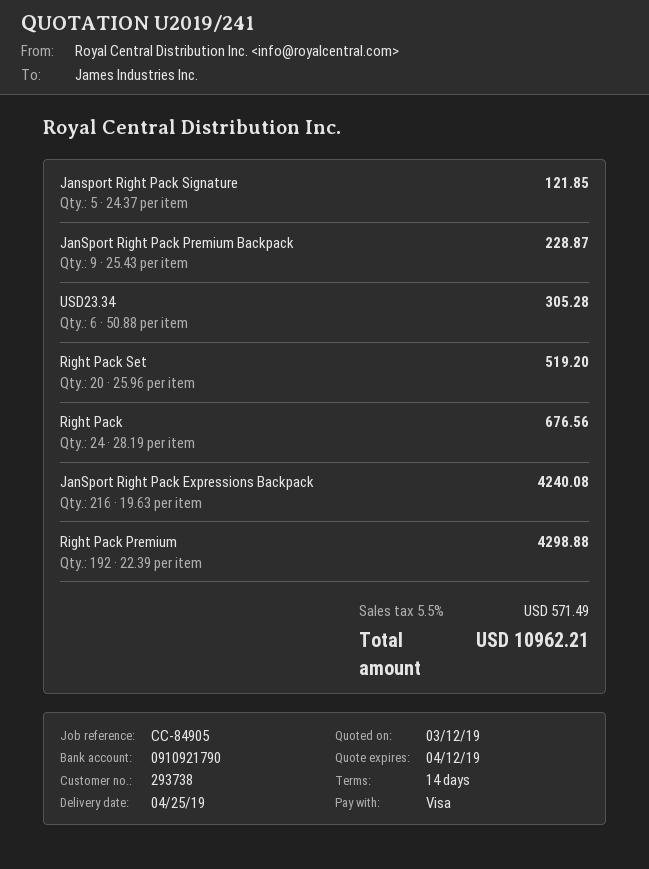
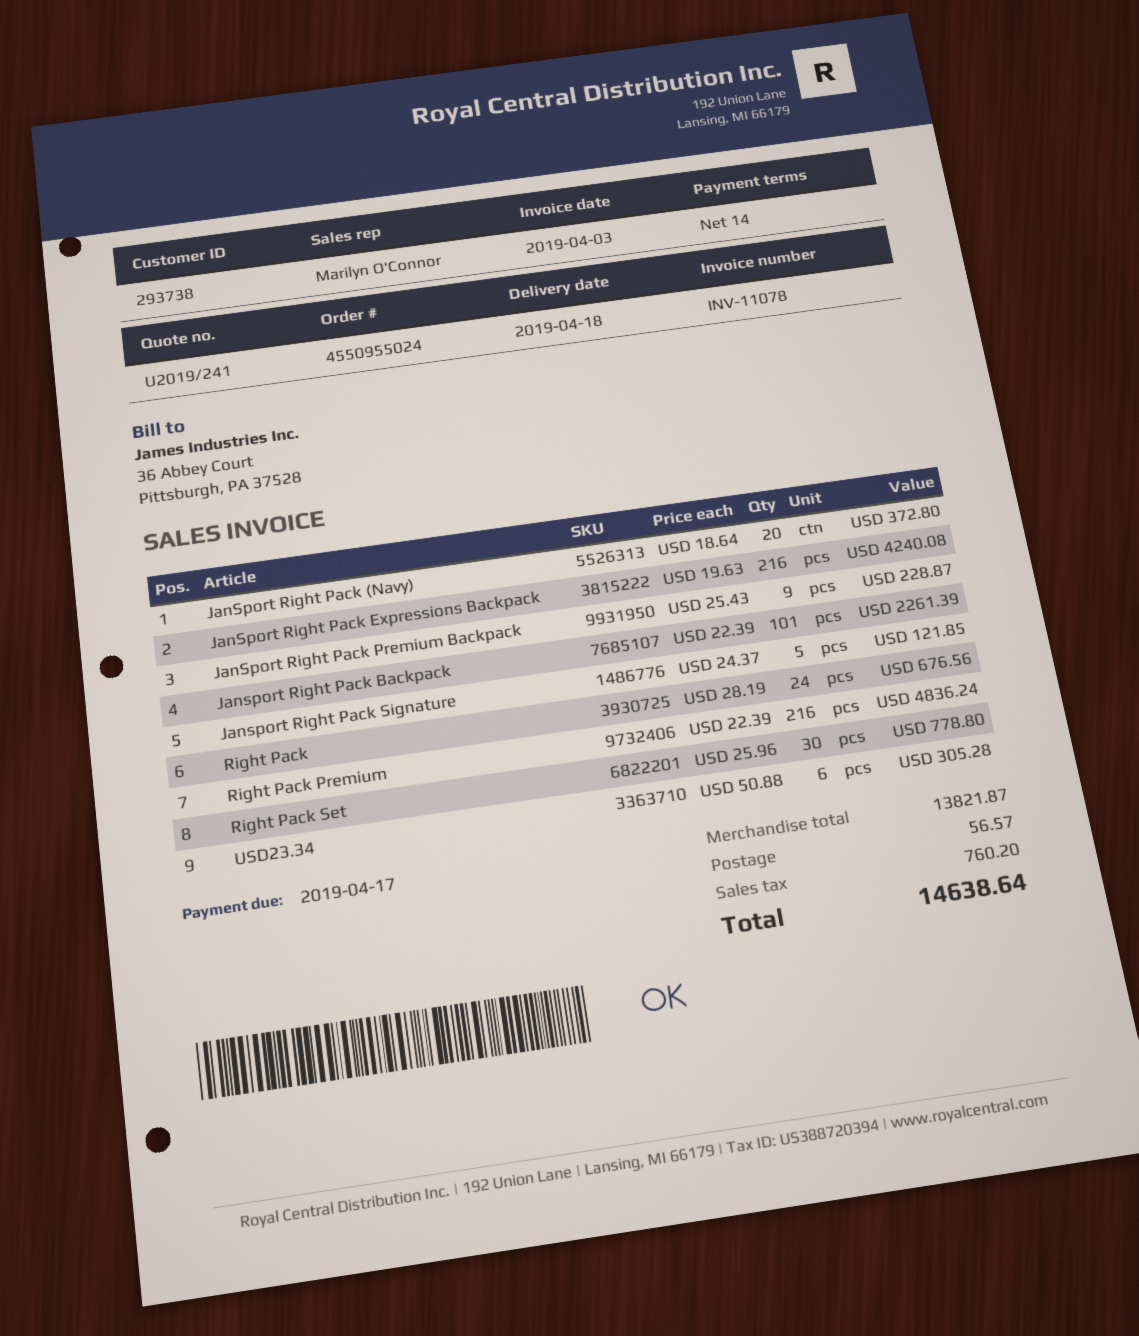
delivery date: 2019-04-25 -> 2019-04-18
Right Pack Set: 20 x 25.96 = 519.20 -> 30 x 25.96 = 778.80
Right Pack Premium: 192 x 22.39 = 4298.88 -> 216 x 22.39 = 4836.24
JanSport Right Pack (Navy): none -> 20 x 18.64 = 372.80
Jansport Right Pack Backpack: none -> 101 x 22.39 = 2261.39
shipping: none -> 56.57
tax: 571.49 -> 760.20
total: 10962.21 -> 14638.64

